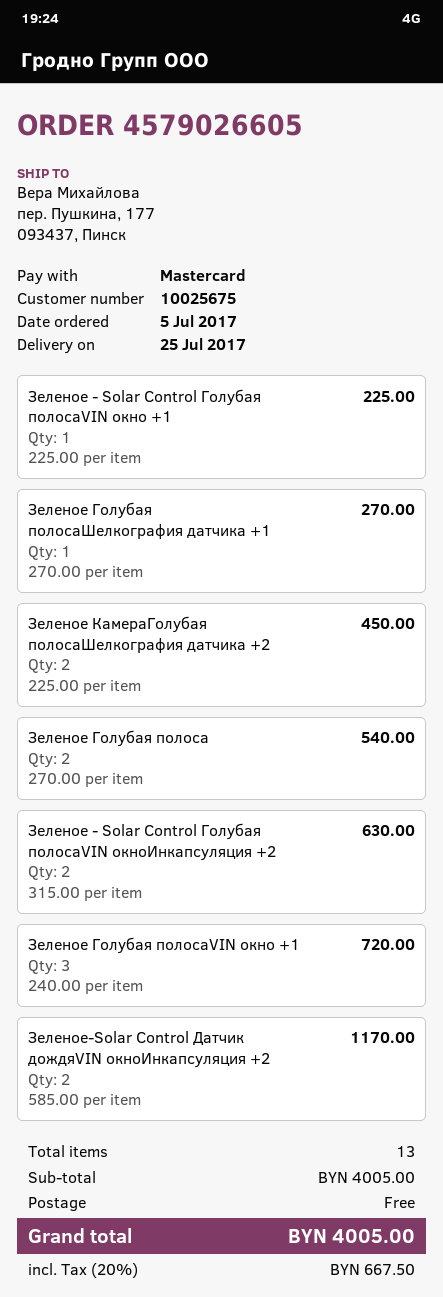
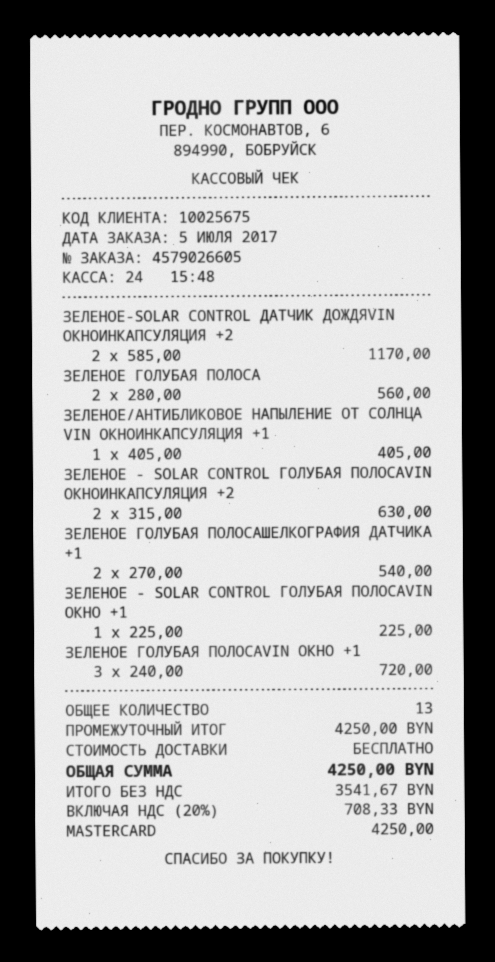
Зеленое Голубая полосаШелкография датчика +1: 1 x 270.00 = 270.00 -> 2 x 270.00 = 540.00
Зеленое КамераГолубая полосаШелкография датчика +2: 2 x 225.00 = 450.00 -> none
Зеленое Голубая полоса: 2 x 270.00 = 540.00 -> 2 x 280.00 = 560.00
ЗЕЛЕНОЕ/АНТИБЛИКОВОЕ НАПЫЛЕНИЕ ОТ СОЛНЦА VIN ОКНОИНКАПСУЛЯЦИЯ +1: none -> 1 x 405.00 = 405.00
subtotal: 4005.00 -> 4250.00
tax: 20% = 667.50 -> 20% = 708.33
total: 4005.00 -> 4250.00

